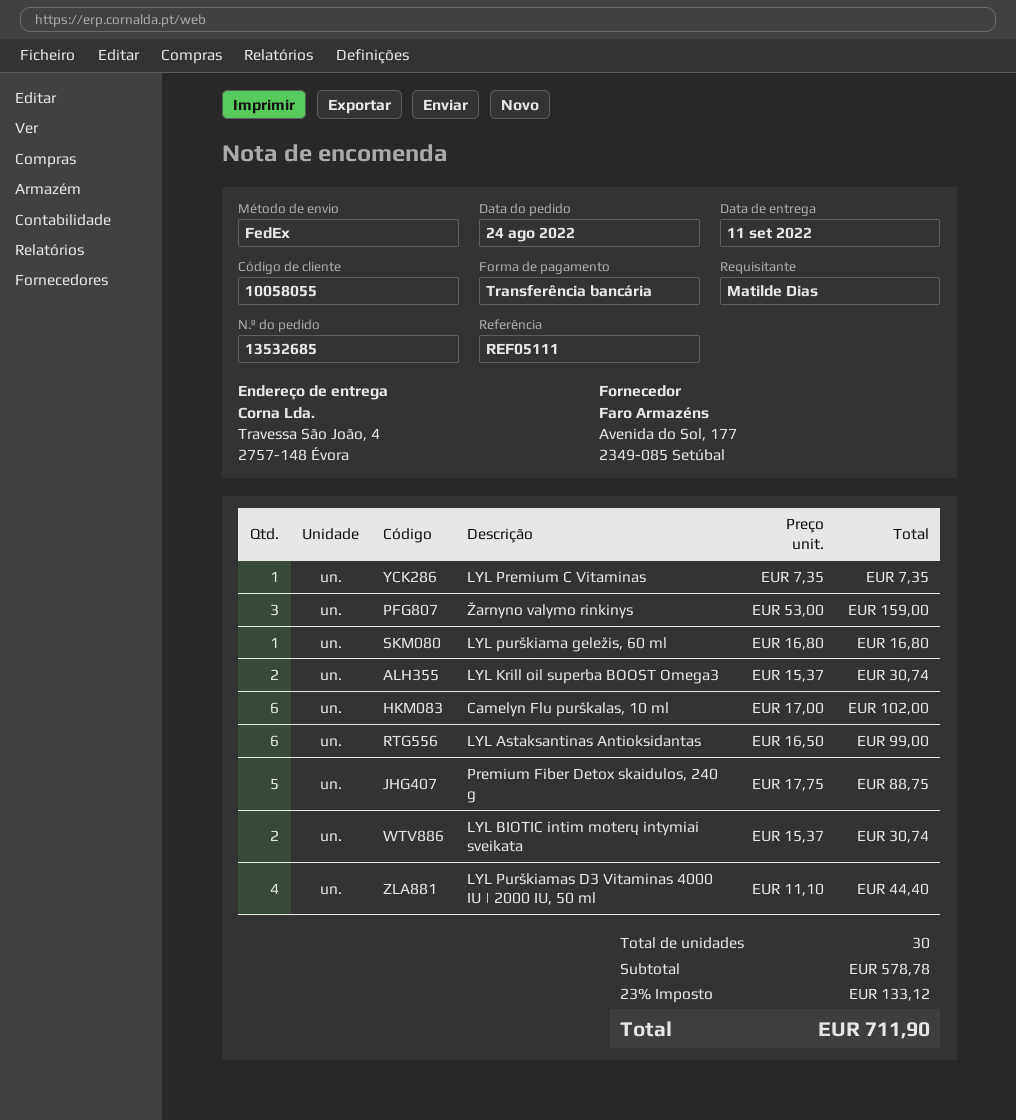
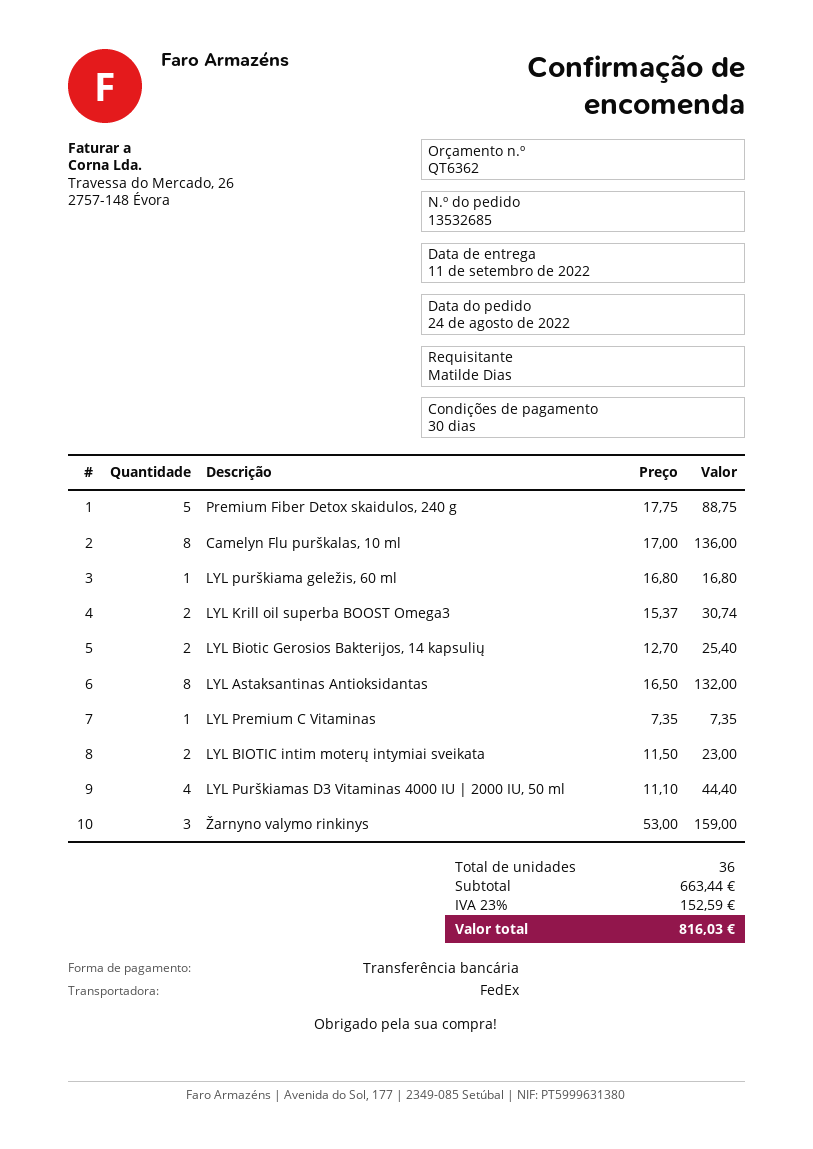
Camelyn Flu purškalas, 10 ml: 6 x 17.00 = 102.00 -> 8 x 17.00 = 136.00
LYL Astaksantinas Antioksidantas: 6 x 16.50 = 99.00 -> 8 x 16.50 = 132.00
LYL BIOTIC intim moterų intymiai sveikata: 2 x 15.37 = 30.74 -> 2 x 11.50 = 23.00
LYL Biotic Gerosios Bakterijos, 14 kapsulių: none -> 2 x 12.70 = 25.40
total quantity: 30 -> 36
subtotal: 578.78 -> 663.44
tax: 23% = 133.12 -> 23% = 152.59
total: 711.90 -> 816.03

